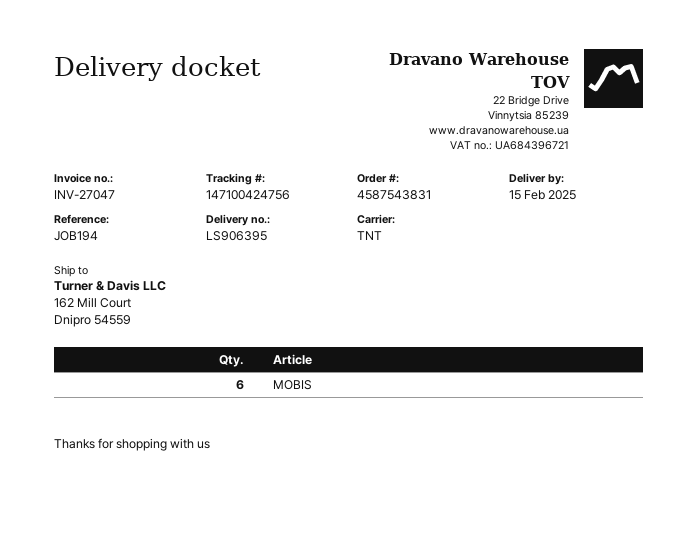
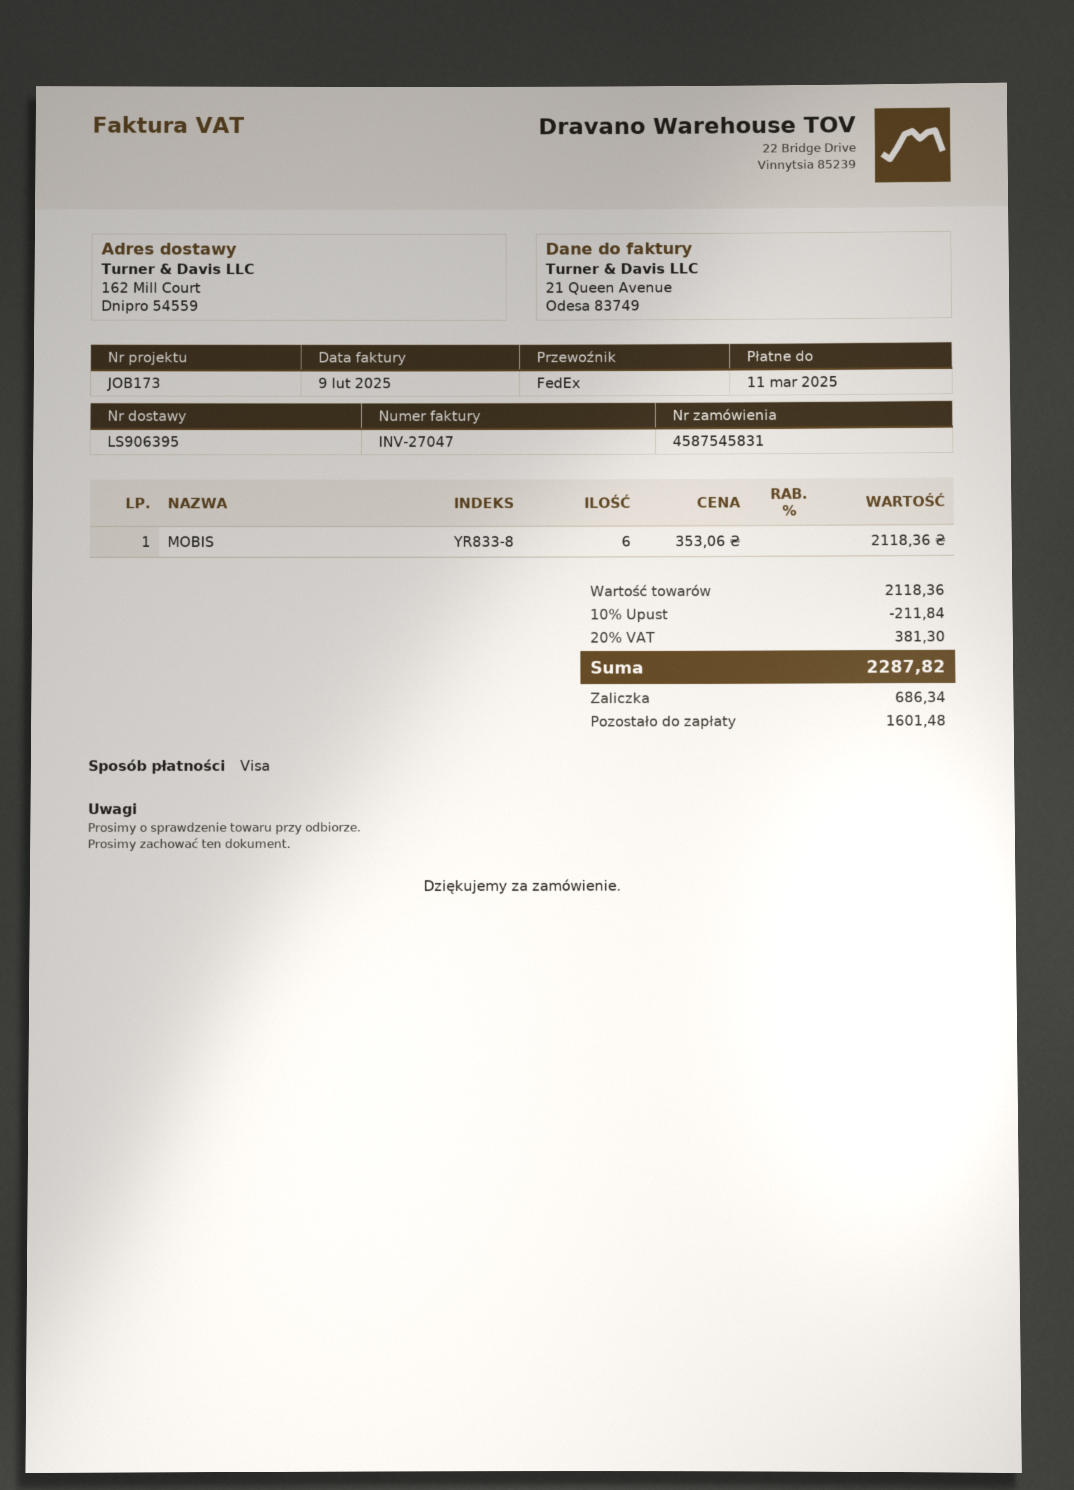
order number: 4587543831 -> 4587545831
reference: JOB194 -> JOB173
shipping method: TNT -> FedEx

